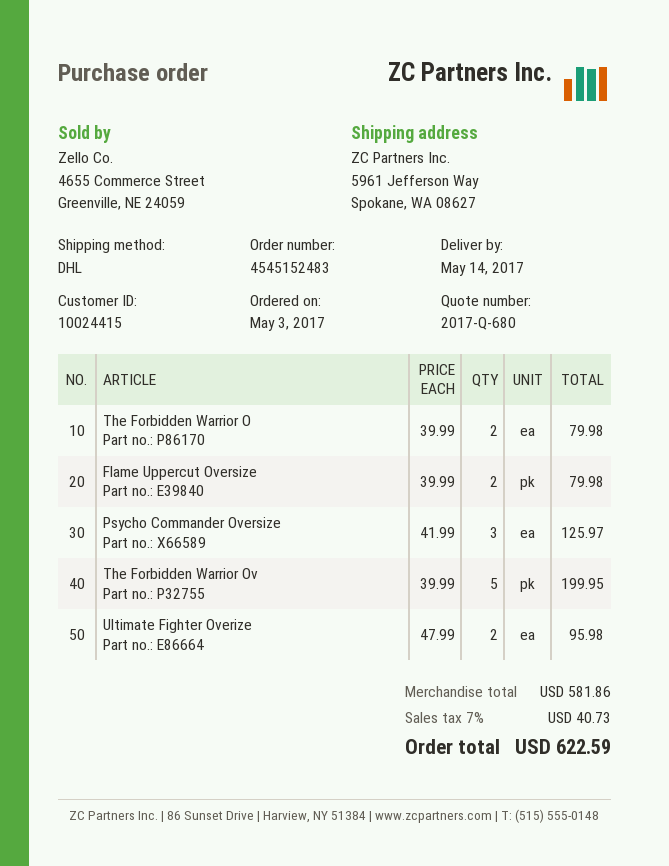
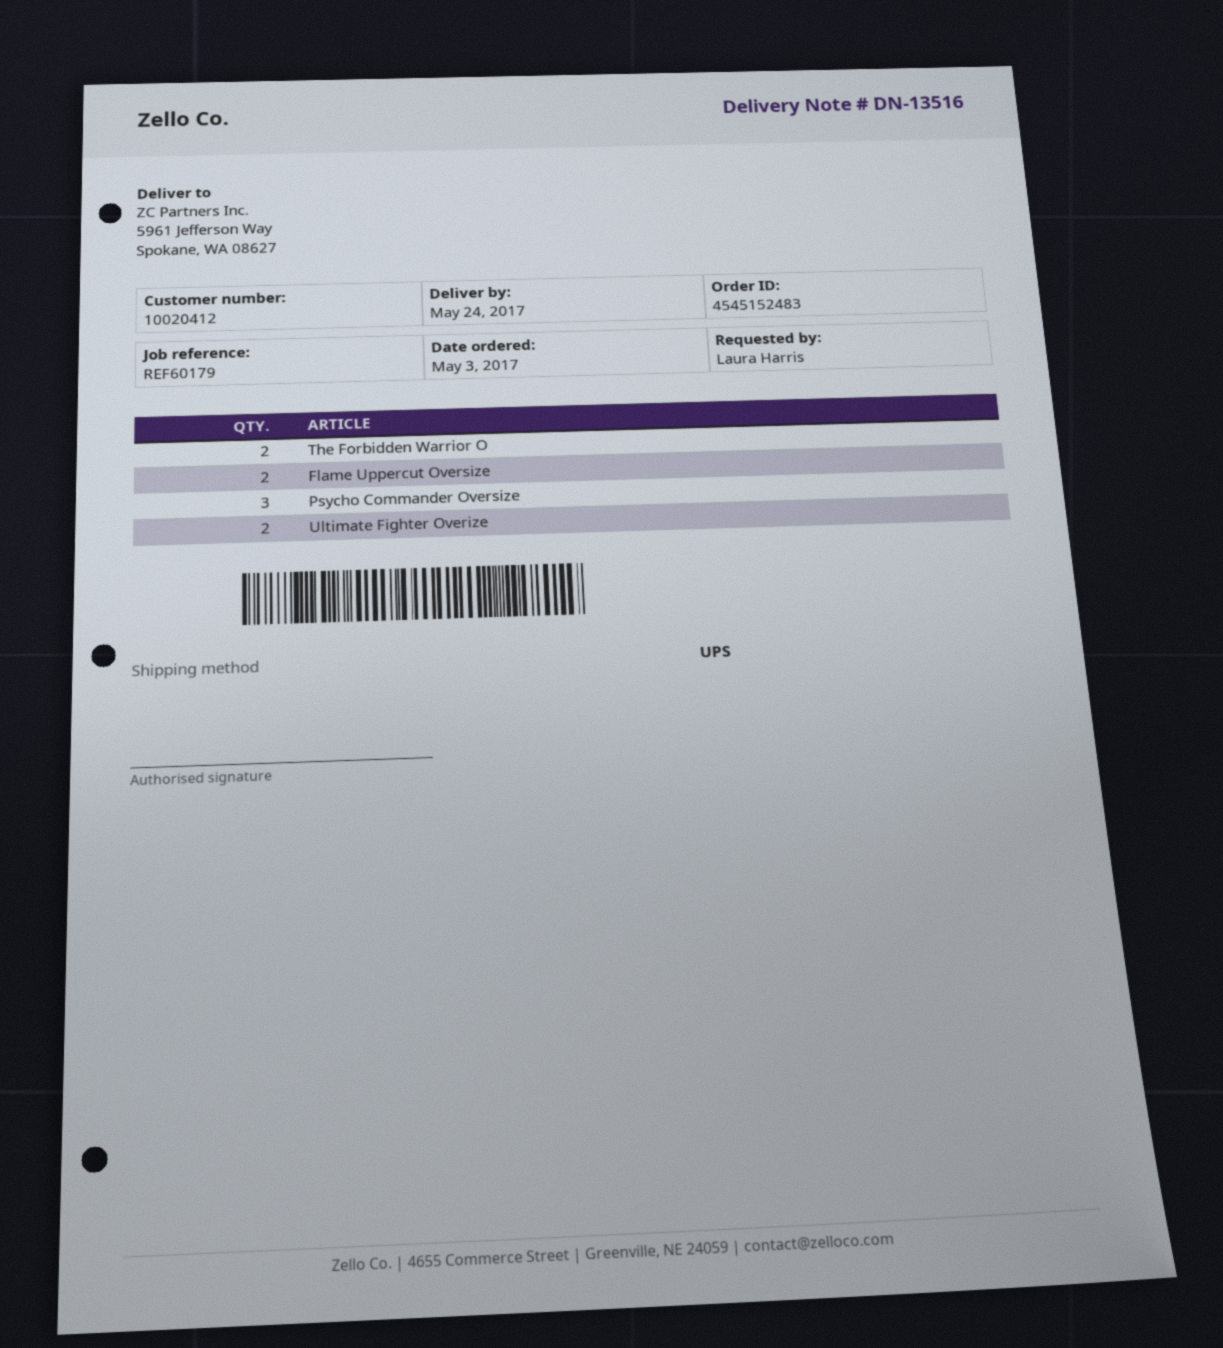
delivery date: 2017-05-14 -> 2017-05-24
customer number: 10024415 -> 10020412
shipping method: DHL -> UPS
The Forbidden Warrior Ov: 5 -> none

